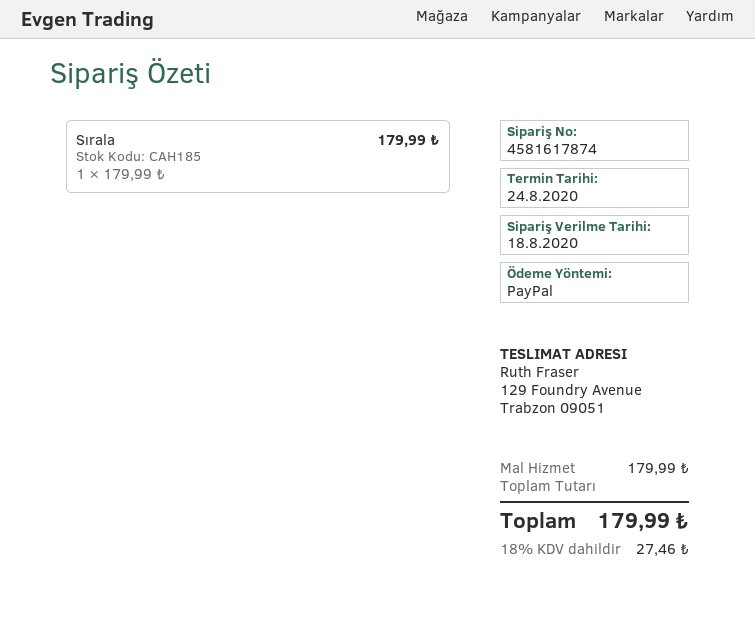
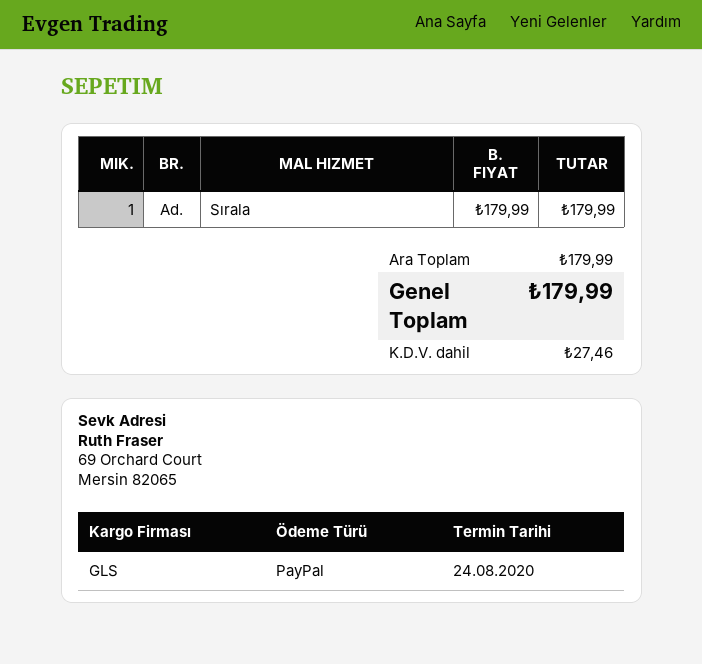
ship to: 129 Foundry Avenue, Trabzon 09051 -> 69 Orchard Court, Mersin 82065

